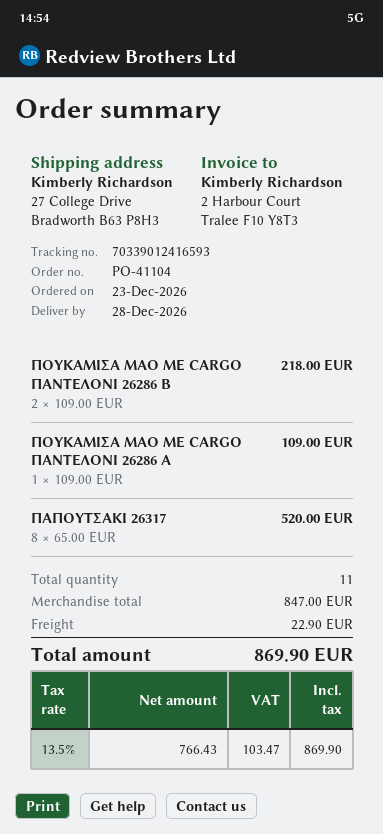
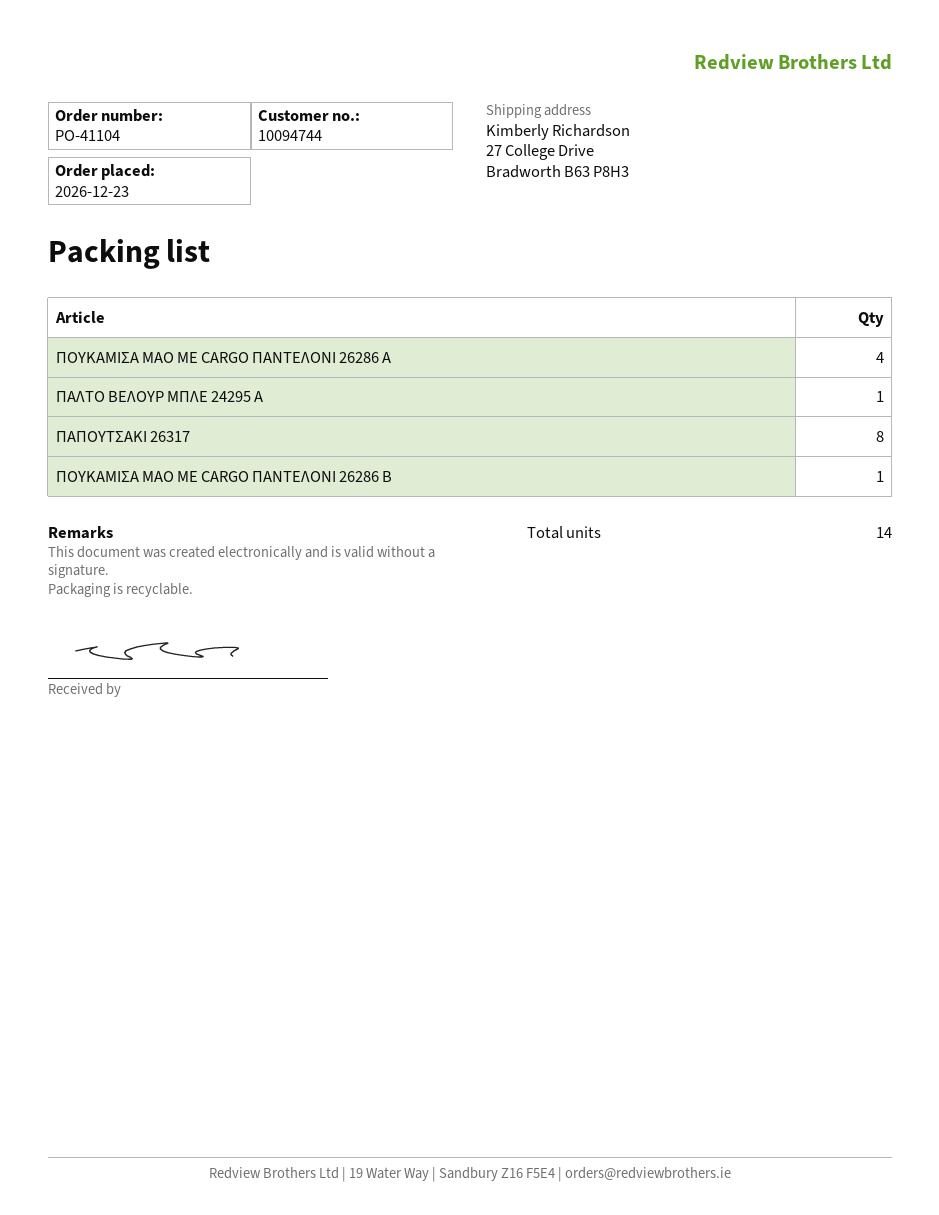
ΠΟΥΚΑΜΙΣΑ ΜΑΟ ΜΕ CARGO ΠΑΝΤΕΛΟΝΙ 26286 Β: 2 -> 1
ΠΟΥΚΑΜΙΣΑ ΜΑΟ ΜΕ CARGO ΠΑΝΤΕΛΟΝΙ 26286 Α: 1 -> 4
ΠΑΛΤΟ ΒΕΛΟΥΡ ΜΠΛΕ 24295 Α: none -> 1
total quantity: 11 -> 14

